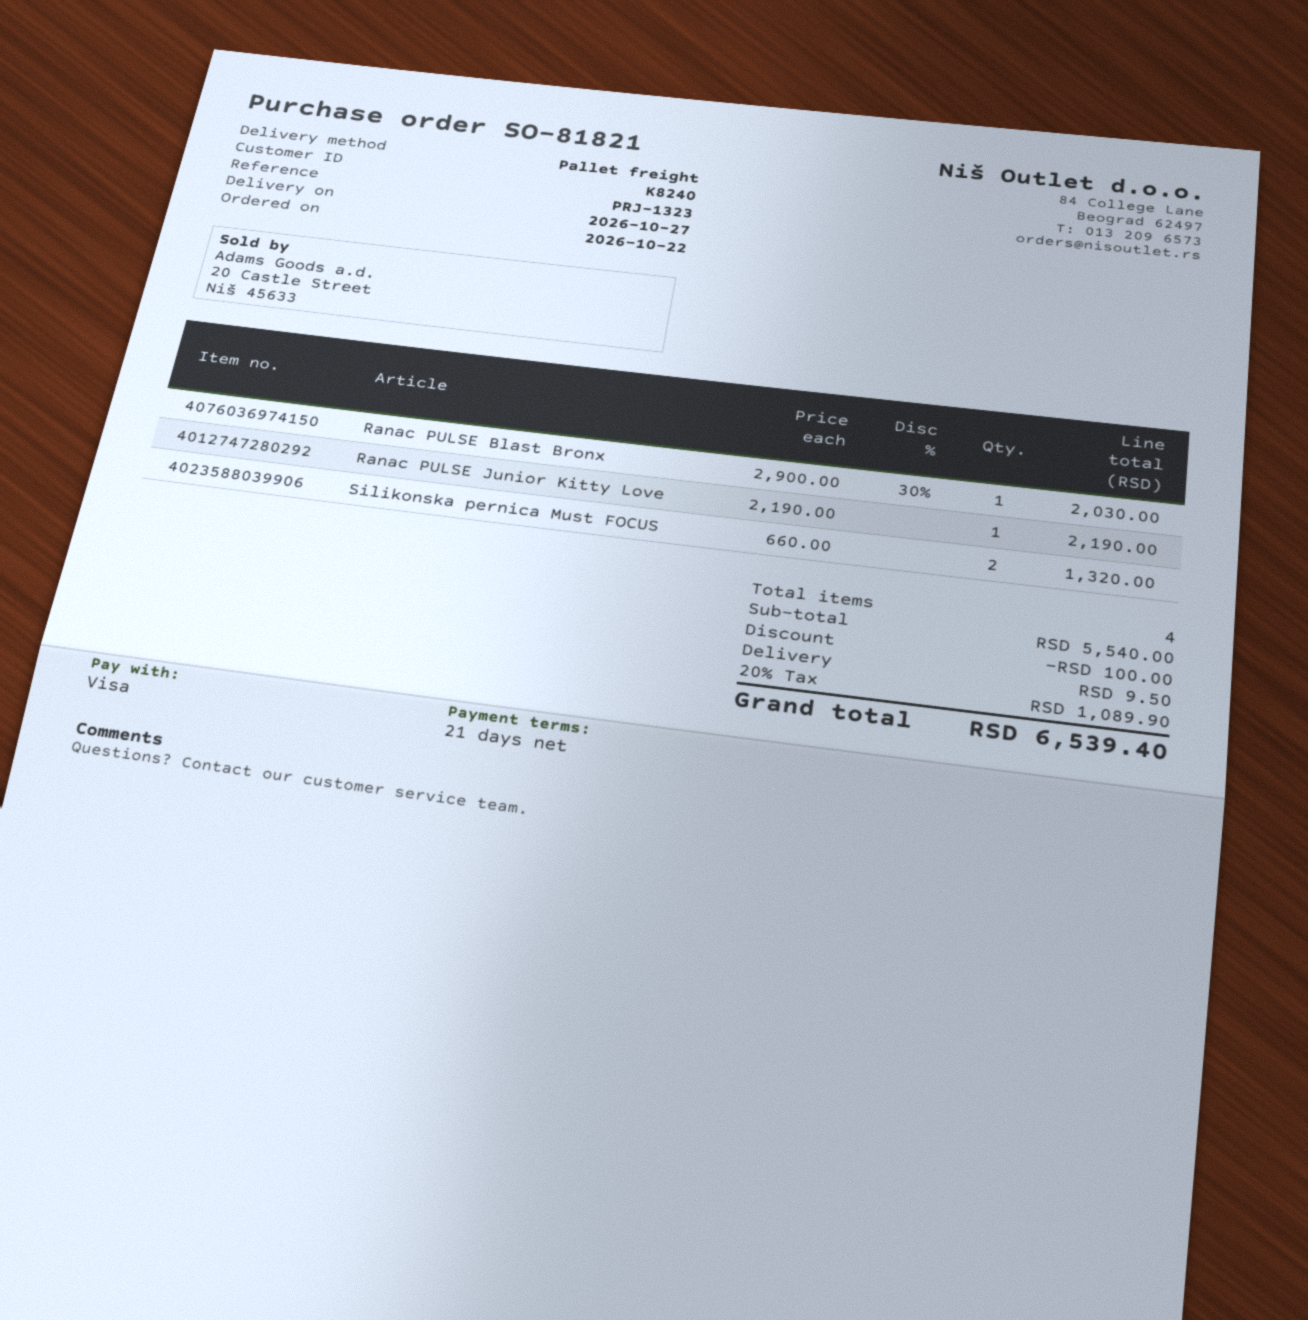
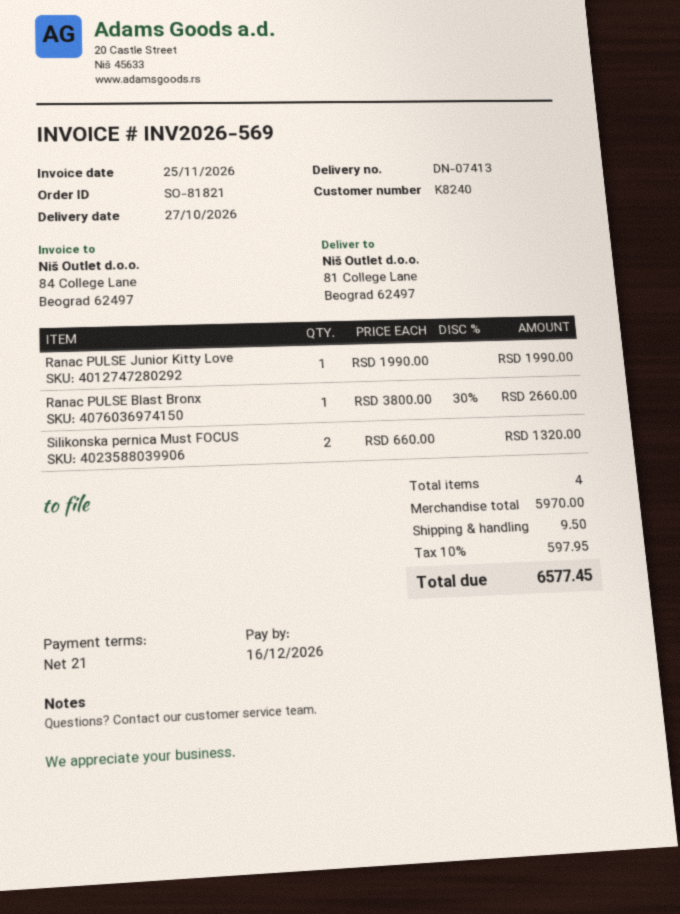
Ranac PULSE Blast Bronx: 1 x 2900.00 - 30% = 2030.00 -> 1 x 3800.00 - 30% = 2660.00
Ranac PULSE Junior Kitty Love: 1 x 2190.00 = 2190.00 -> 1 x 1990.00 = 1990.00
subtotal: 5540.00 -> 5970.00
discount: 100.00 -> none
tax: 20% = 1089.90 -> 10% = 597.95
total: 6539.40 -> 6577.45

